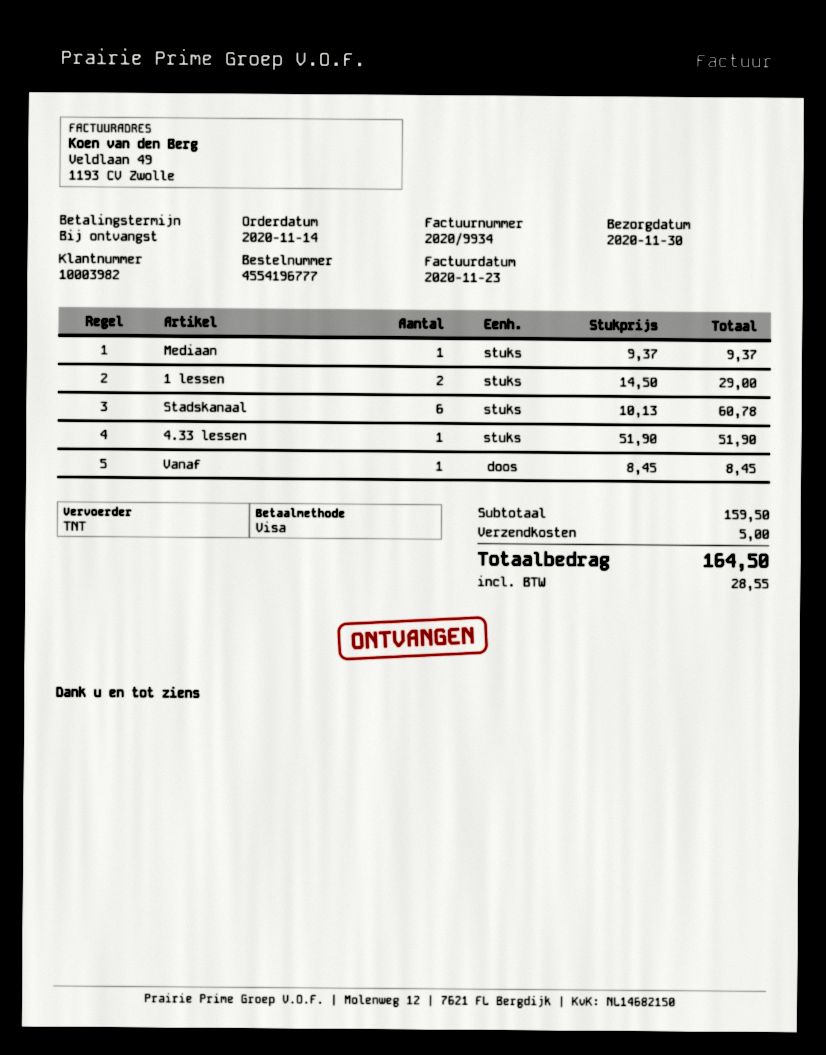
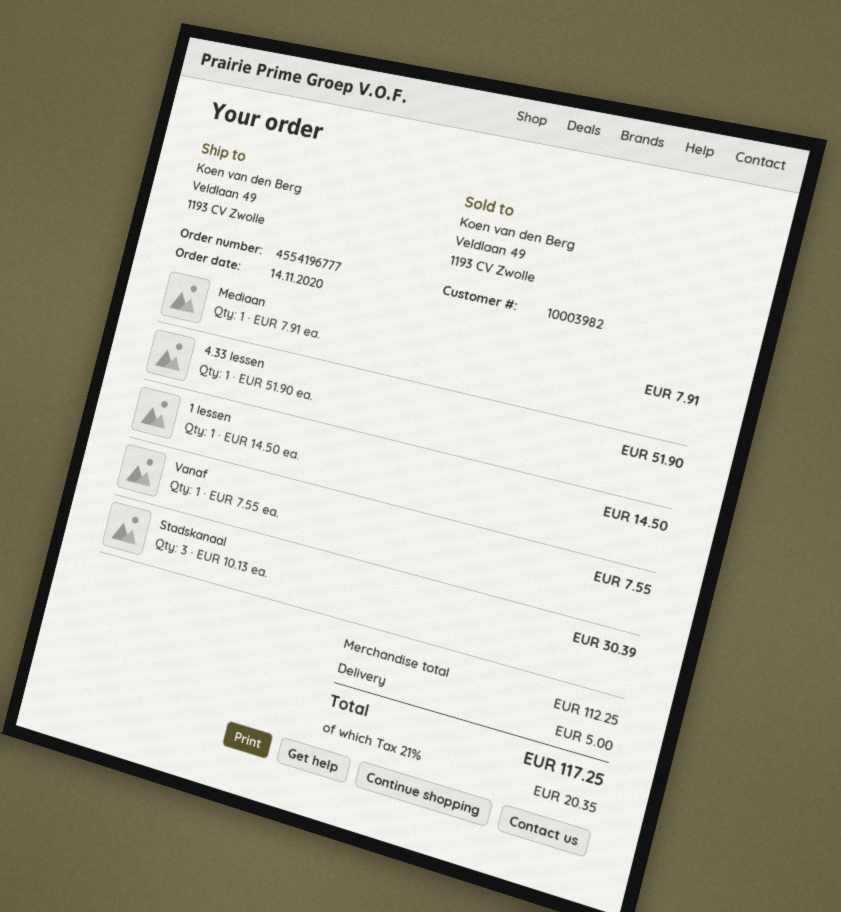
Mediaan: 1 x 9.37 = 9.37 -> 1 x 7.91 = 7.91
1 lessen: 2 x 14.50 = 29.00 -> 1 x 14.50 = 14.50
Stadskanaal: 6 x 10.13 = 60.78 -> 3 x 10.13 = 30.39
Vanaf: 1 x 8.45 = 8.45 -> 1 x 7.55 = 7.55
subtotal: 159.50 -> 112.25
tax: 28.55 -> 20.35
total: 164.50 -> 117.25

